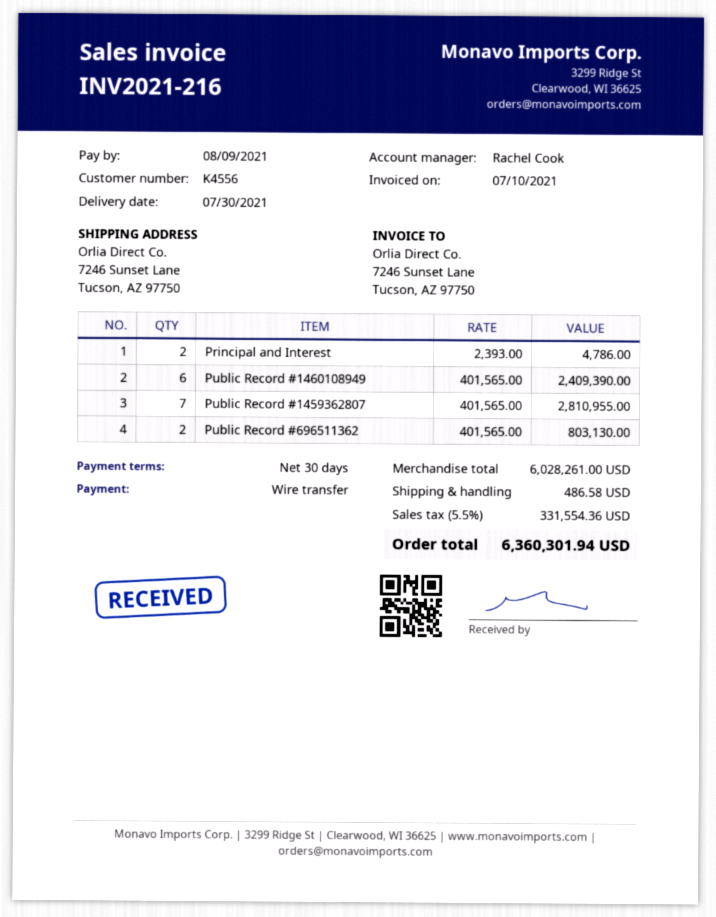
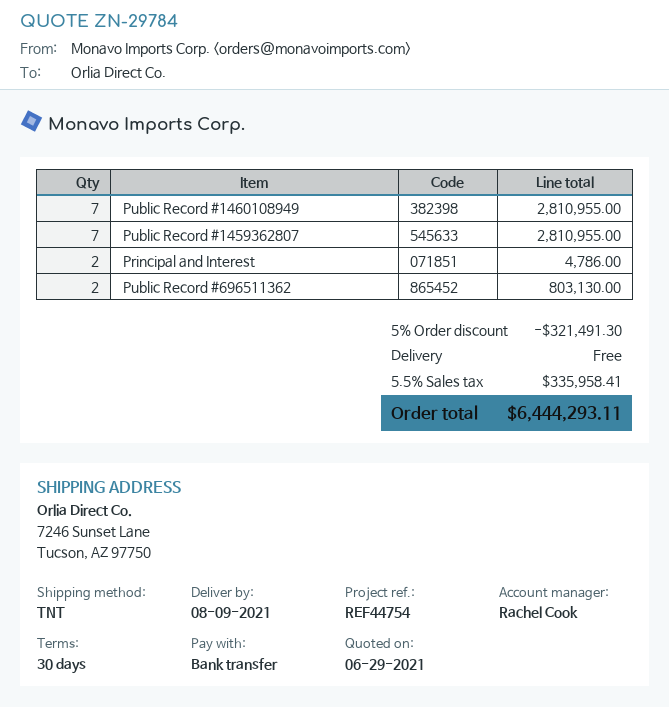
delivery date: 2021-07-30 -> 2021-08-09
Public Record #1460108949: 6 for 2409390.00 -> 7 for 2810955.00
discount: none -> 5% = 321491.30
shipping: 486.58 -> 0.00
tax: 5.5% = 331554.36 -> 5.5% = 335958.41
total: 6360301.94 -> 6444293.11

